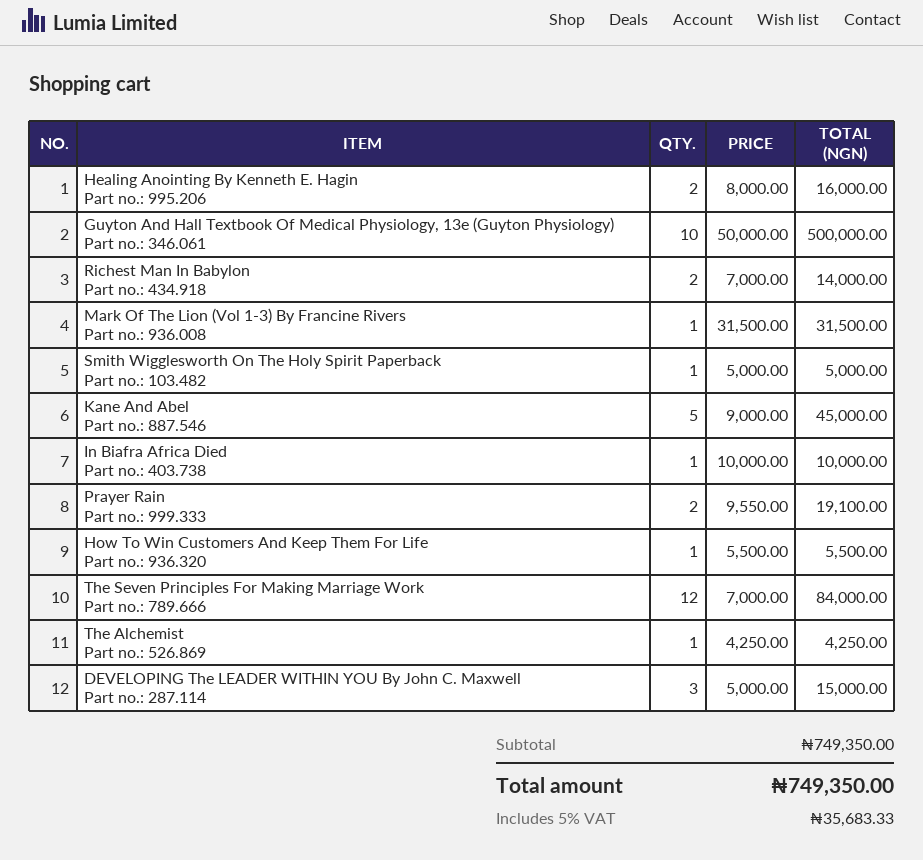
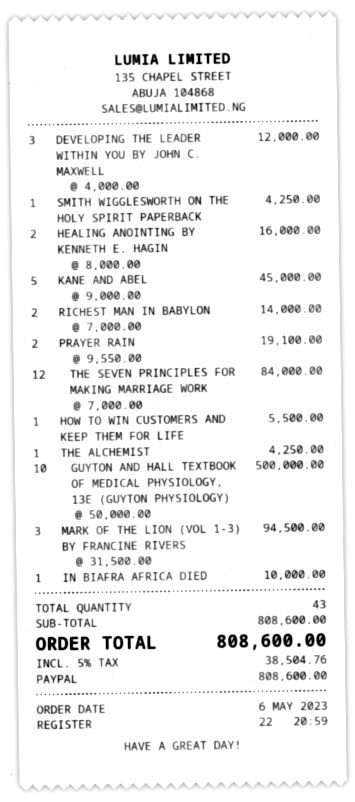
Mark Of The Lion (Vol 1-3) By Francine Rivers: 1 x 31500.00 = 31500.00 -> 3 x 31500.00 = 94500.00
Smith Wigglesworth On The Holy Spirit Paperback: 1 x 5000.00 = 5000.00 -> 1 x 4250.00 = 4250.00
DEVELOPING The LEADER WITHIN YOU By John C. Maxwell: 3 x 5000.00 = 15000.00 -> 3 x 4000.00 = 12000.00
subtotal: 749350.00 -> 808600.00
tax: 5% = 35683.33 -> 5% = 38504.76
total: 749350.00 -> 808600.00

